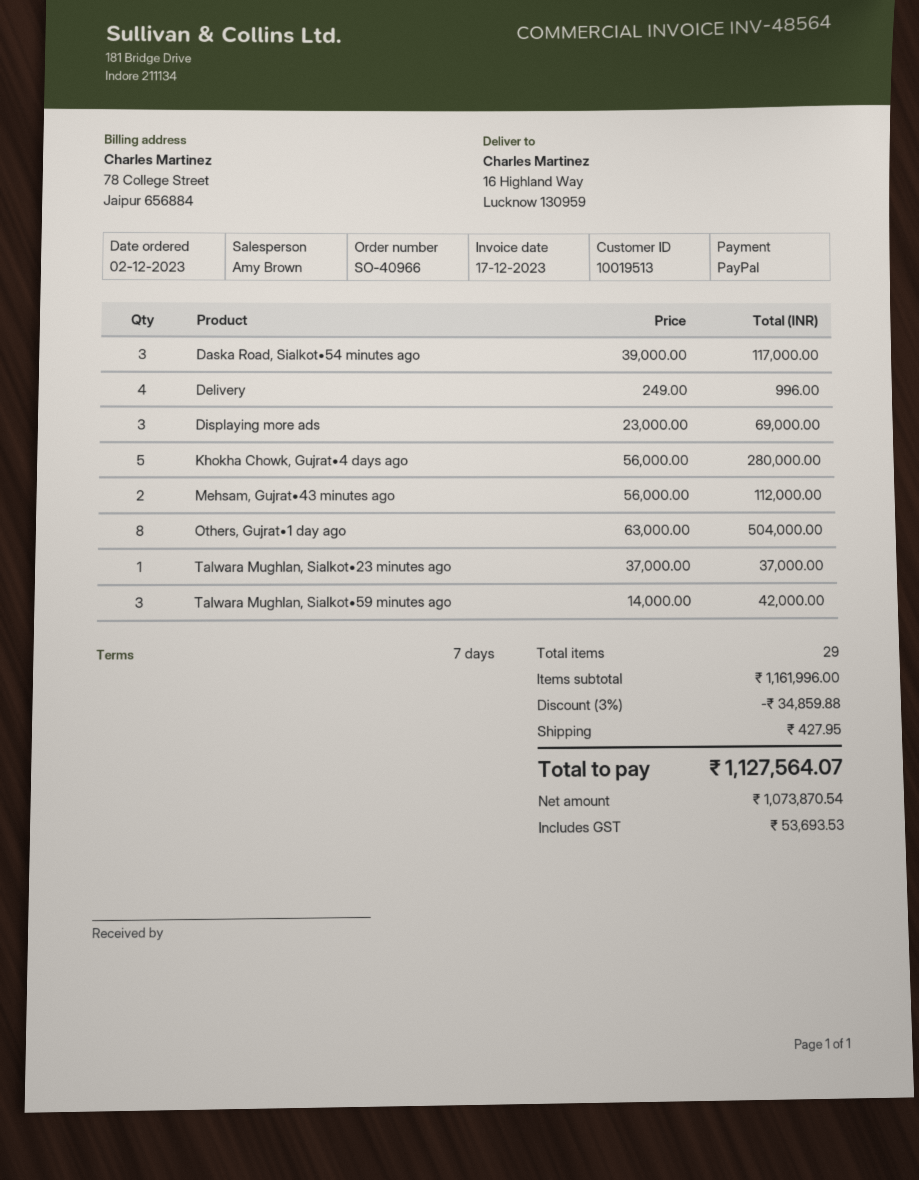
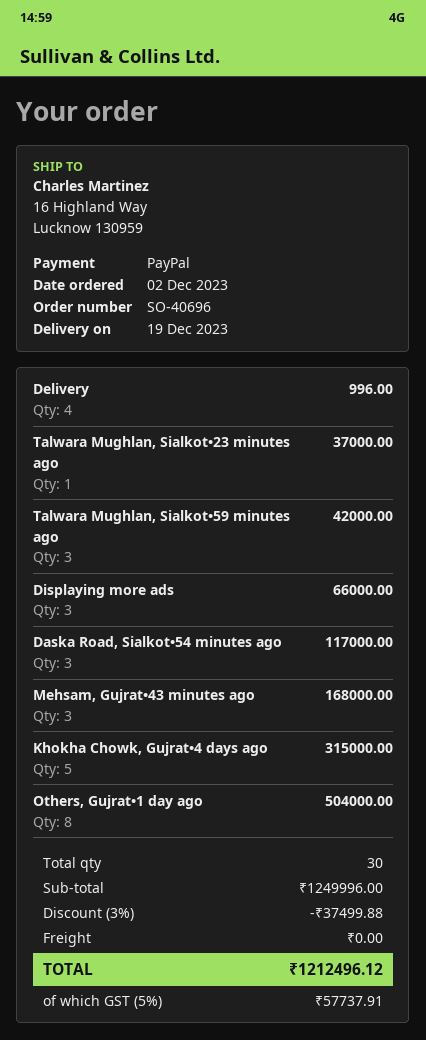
order number: SO-40966 -> SO-40696
Displaying more ads: 3 for 69000.00 -> 3 for 66000.00
Khokha Chowk, Gujrat•4 days ago: 5 for 280000.00 -> 5 for 315000.00
Mehsam, Gujrat•43 minutes ago: 2 for 112000.00 -> 3 for 168000.00
total quantity: 29 -> 30
subtotal: 1161996.00 -> 1249996.00
discount: 3% = 34859.88 -> 3% = 37499.88
shipping: 427.95 -> 0.00
tax: 53693.53 -> 57737.91
total: 1127564.07 -> 1212496.12

